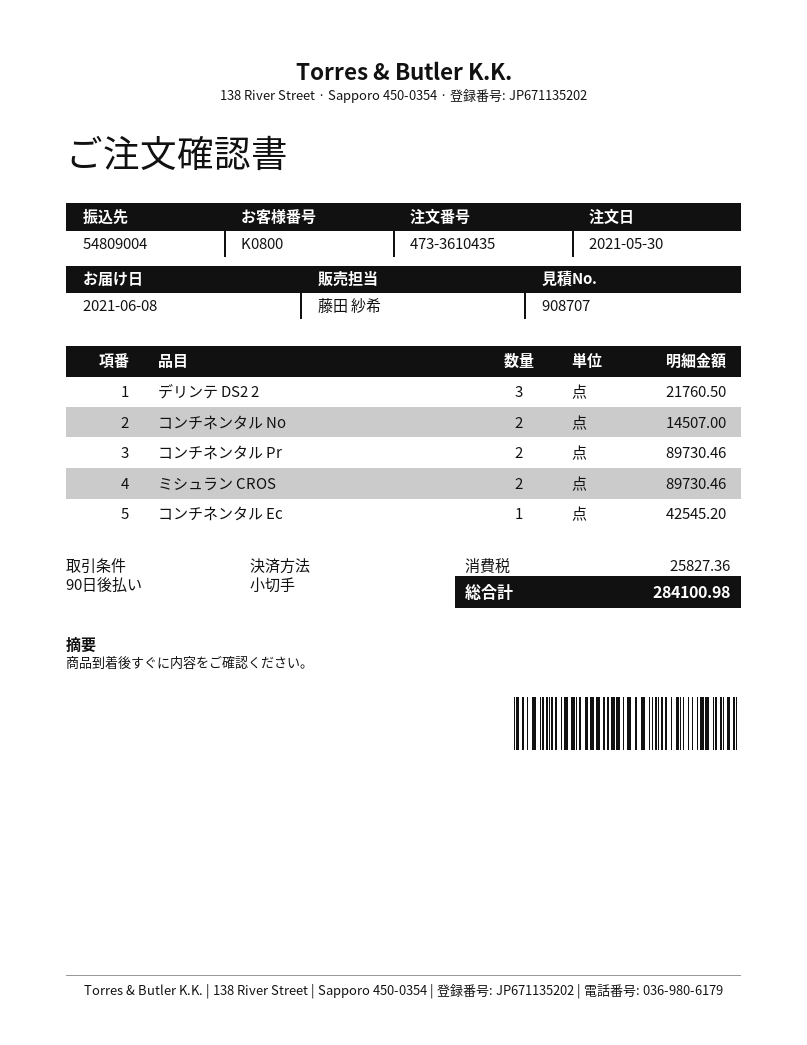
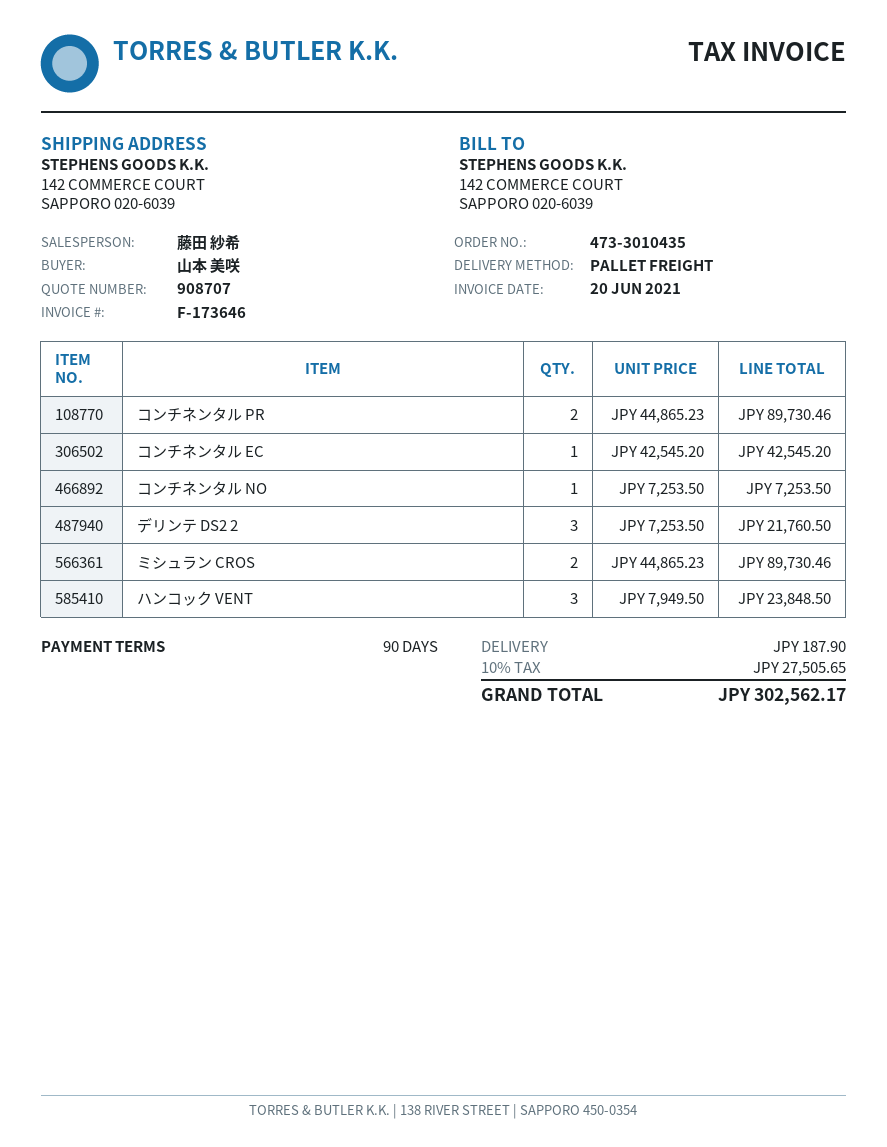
order number: 473-3610435 -> 473-3010435
コンチネンタル No: 2 for 14507.00 -> 1 for 7253.50
ハンコック VENT: none -> 3 for 23848.50
shipping: none -> 187.90
tax: 25827.36 -> 27505.65
total: 284100.98 -> 302562.17

